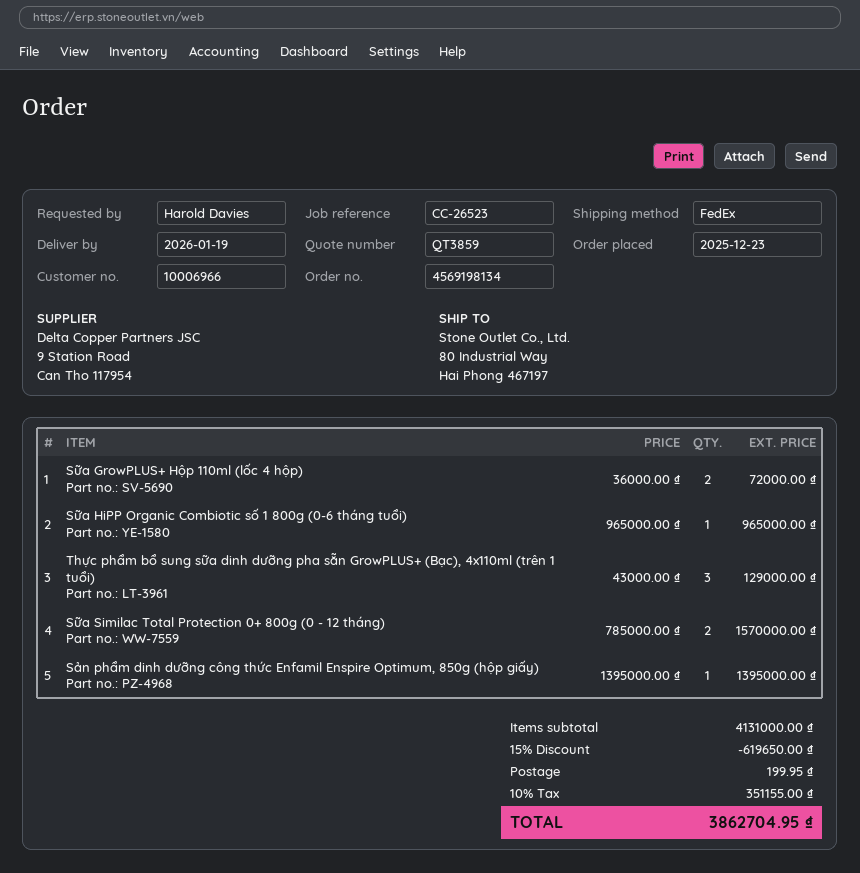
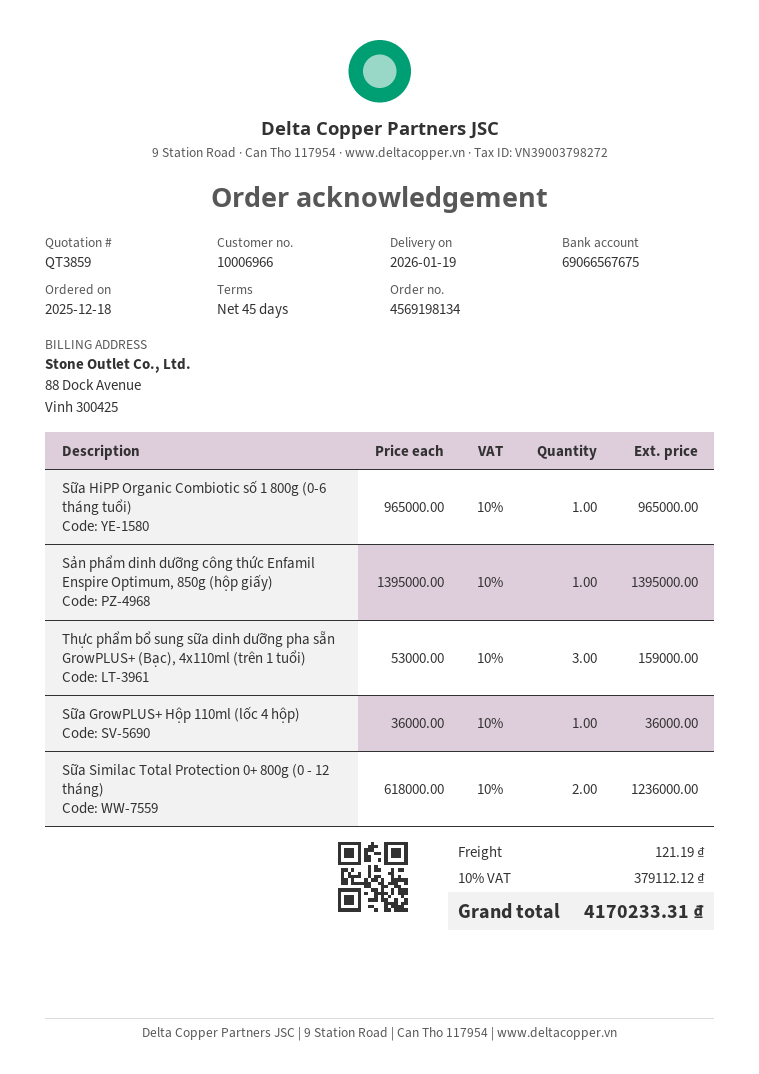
order date: 2025-12-23 -> 2025-12-18
Sữa GrowPLUS+ Hộp 110ml (lốc 4 hộp): 2 x 36000.00 = 72000.00 -> 1 x 36000.00 = 36000.00
Thực phẩm bổ sung sữa dinh dưỡng pha sẵn GrowPLUS+ (Bạc), 4x110ml (trên 1 tuổi): 3 x 43000.00 = 129000.00 -> 3 x 53000.00 = 159000.00
Sữa Similac Total Protection 0+ 800g (0 - 12 tháng): 2 x 785000.00 = 1570000.00 -> 2 x 618000.00 = 1236000.00
discount: 15% = 619650.00 -> none
shipping: 199.95 -> 121.19
tax: 10% = 351155.00 -> 10% = 379112.12
total: 3862704.95 -> 4170233.31

